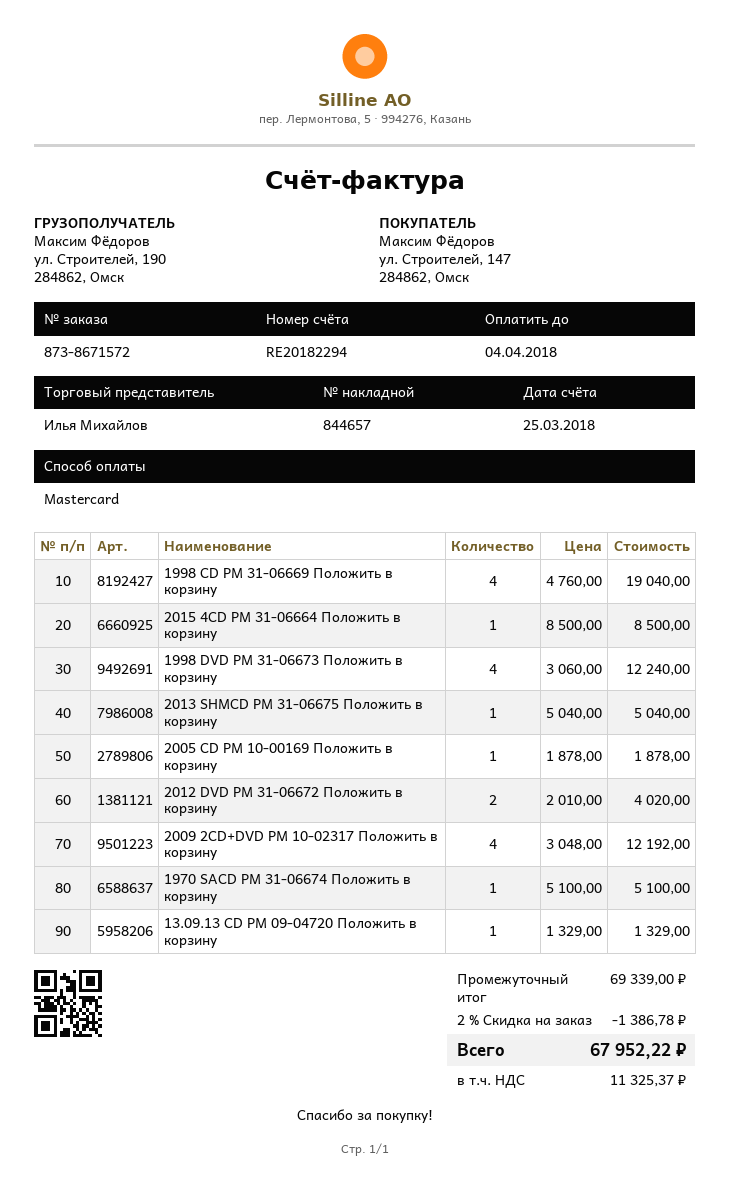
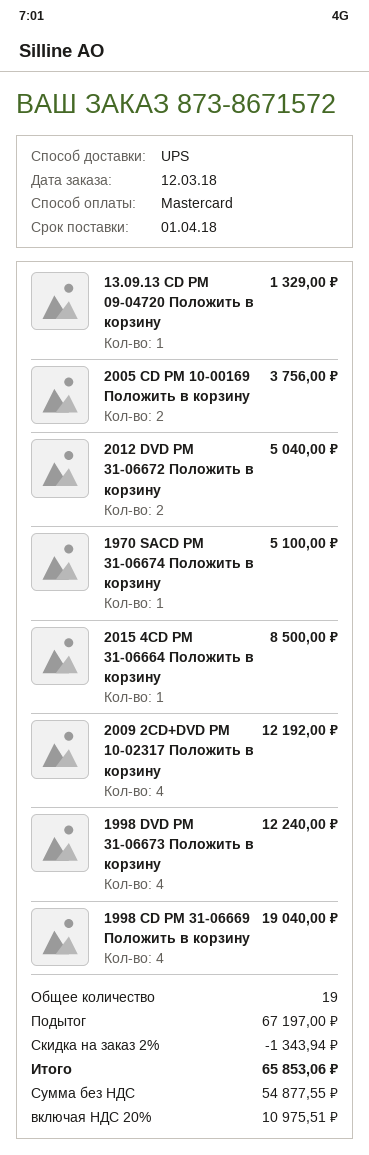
2013 SHMCD PM 31-06675 Положить в корзину: 1 for 5040.00 -> none
2005 CD PM 10-00169 Положить в корзину: 1 for 1878.00 -> 2 for 3756.00
2012 DVD PM 31-06672 Положить в корзину: 2 for 4020.00 -> 2 for 5040.00
subtotal: 69339.00 -> 67197.00
discount: 2% = 1386.78 -> 2% = 1343.94
tax: 11325.37 -> 10975.51
total: 67952.22 -> 65853.06

